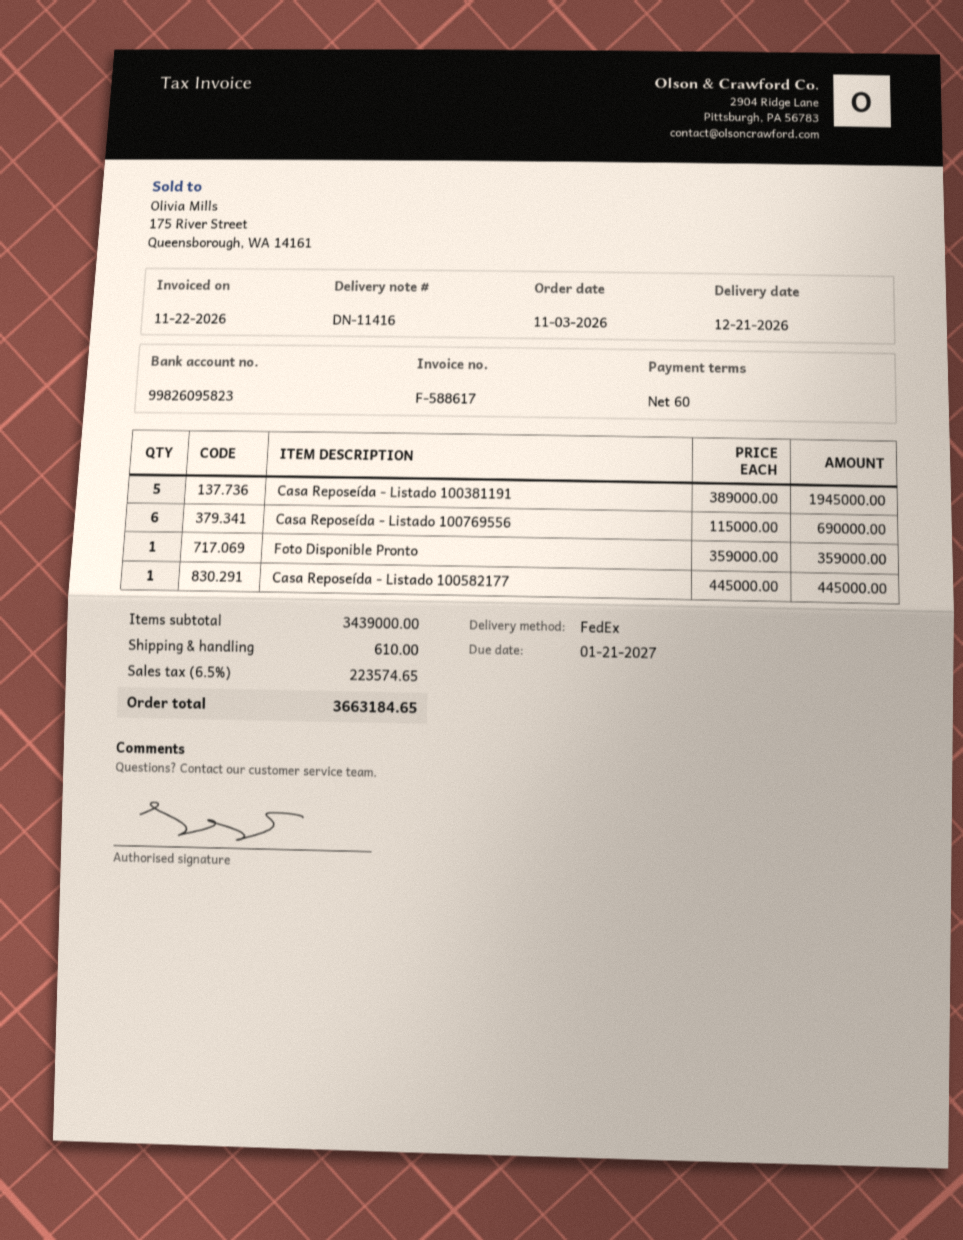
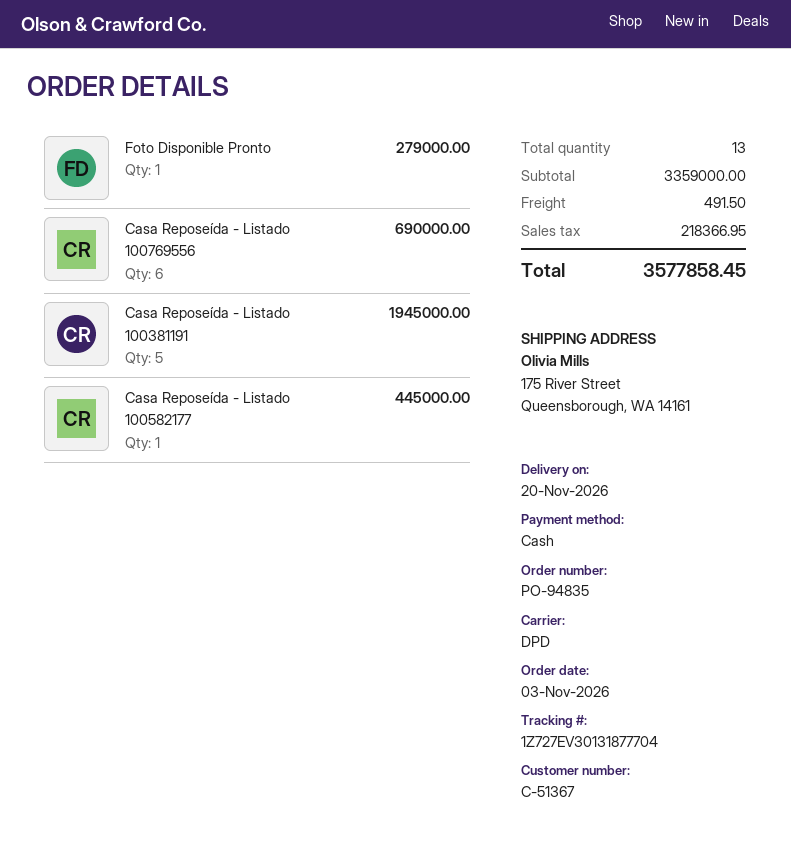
delivery date: 2026-12-21 -> 2026-11-20
shipping method: FedEx -> DPD
Foto Disponible Pronto: 1 for 359000.00 -> 1 for 279000.00
subtotal: 3439000.00 -> 3359000.00
shipping: 610.00 -> 491.50
tax: 223574.65 -> 218366.95
total: 3663184.65 -> 3577858.45

